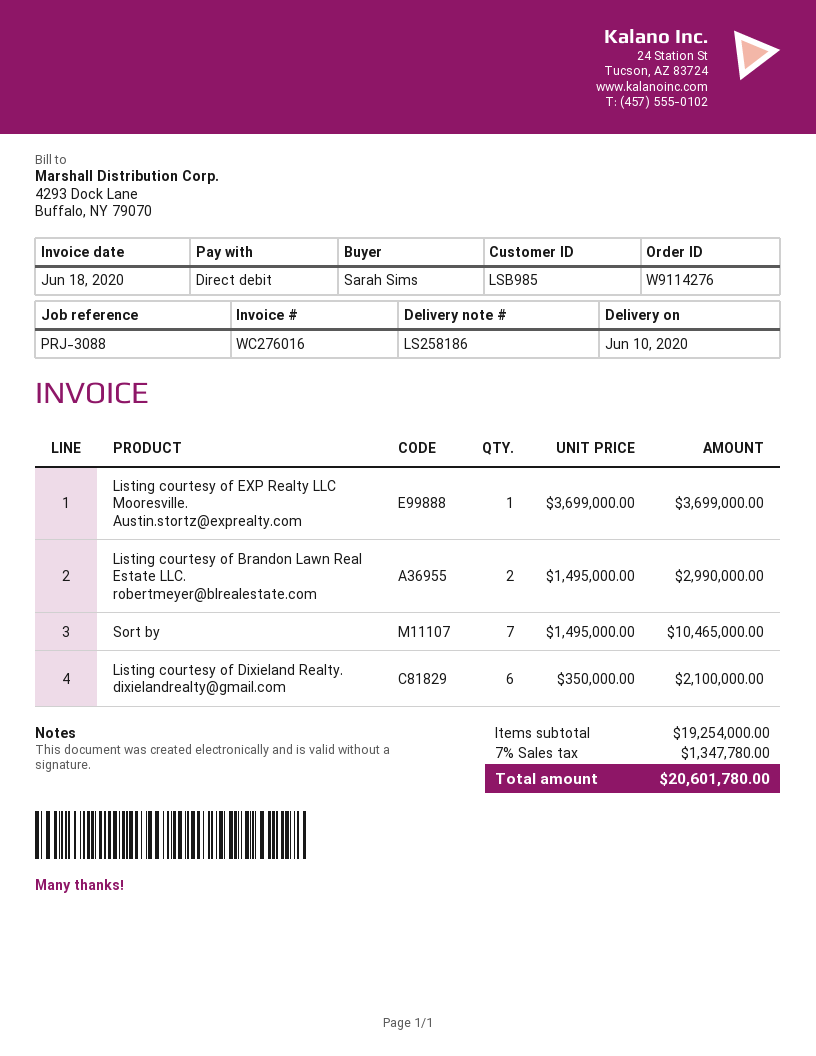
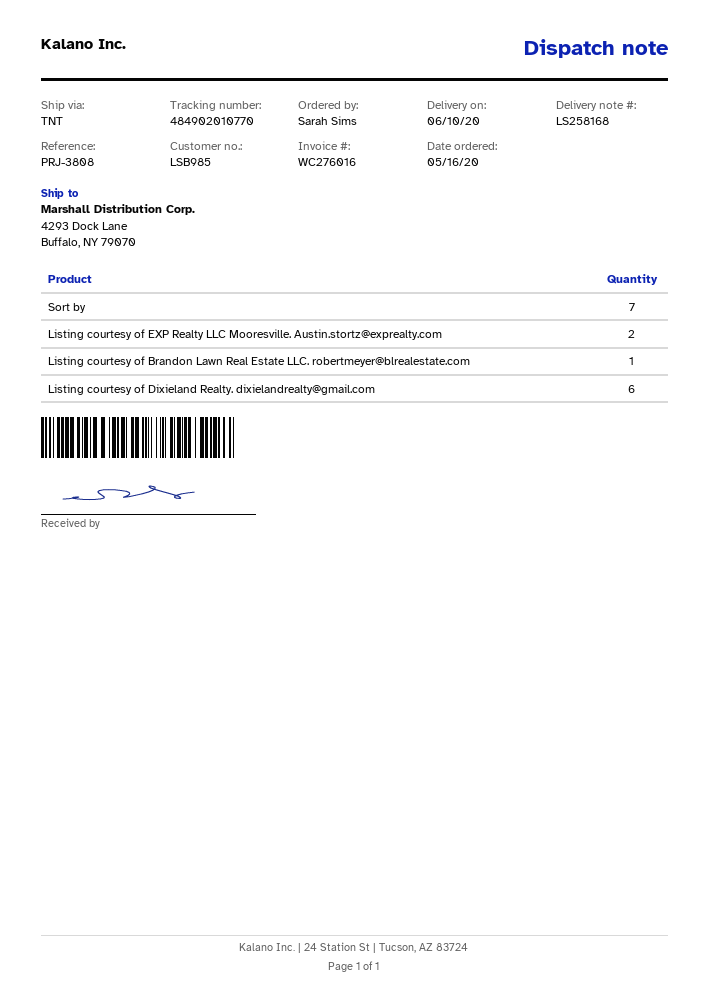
delivery note number: LS258186 -> LS258168
reference: PRJ-3088 -> PRJ-3808
Listing courtesy of EXP Realty LLC Mooresville. Austin.stortz@exprealty.com: 1 -> 2
Listing courtesy of Brandon Lawn Real Estate LLC. robertmeyer@blrealestate.com: 2 -> 1

